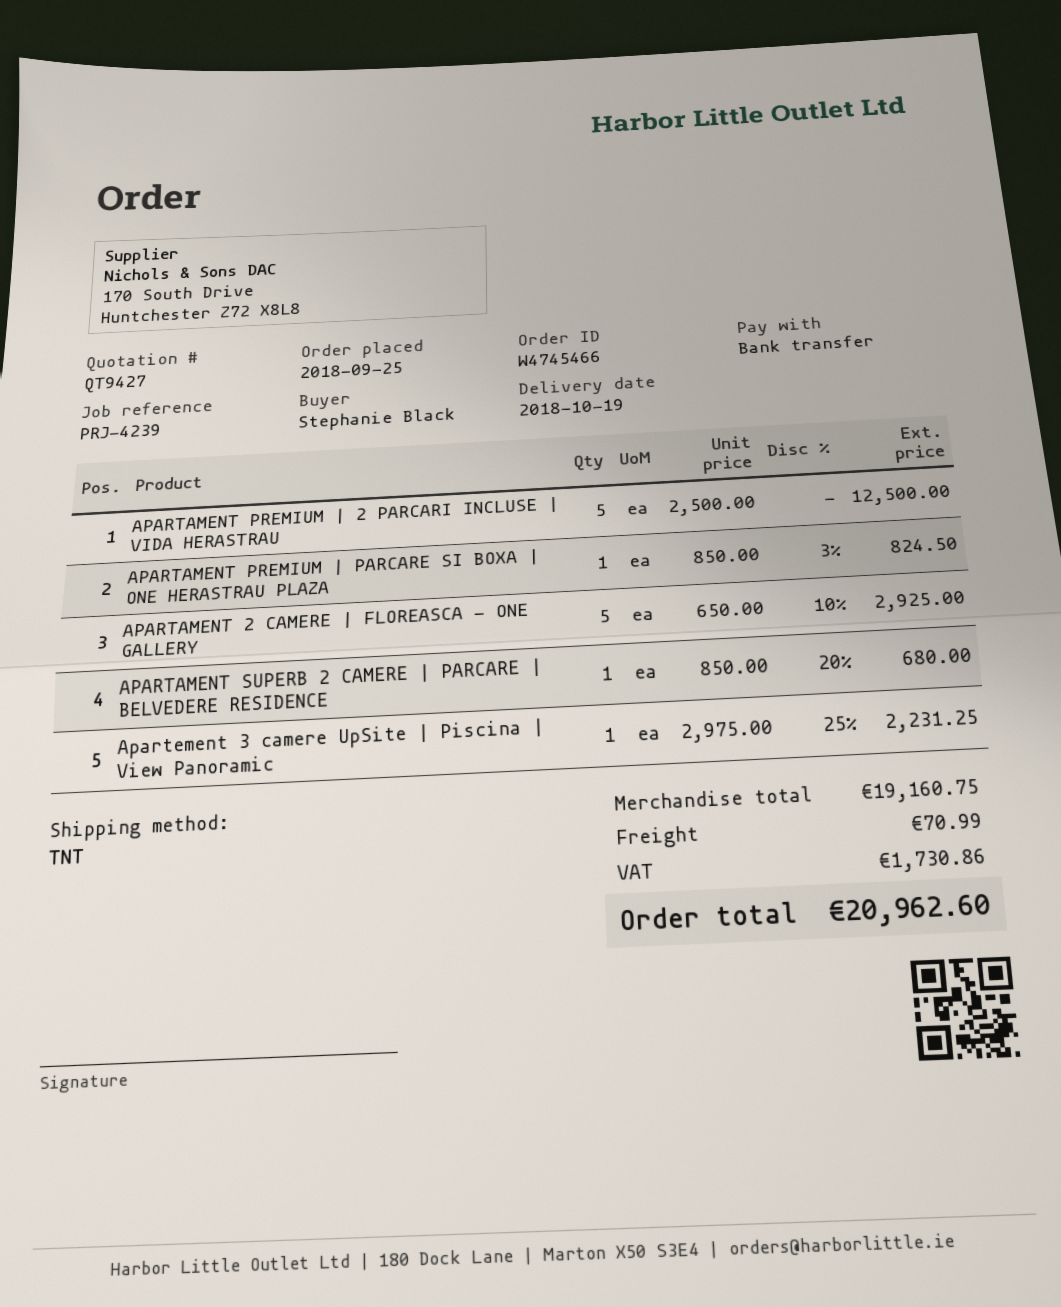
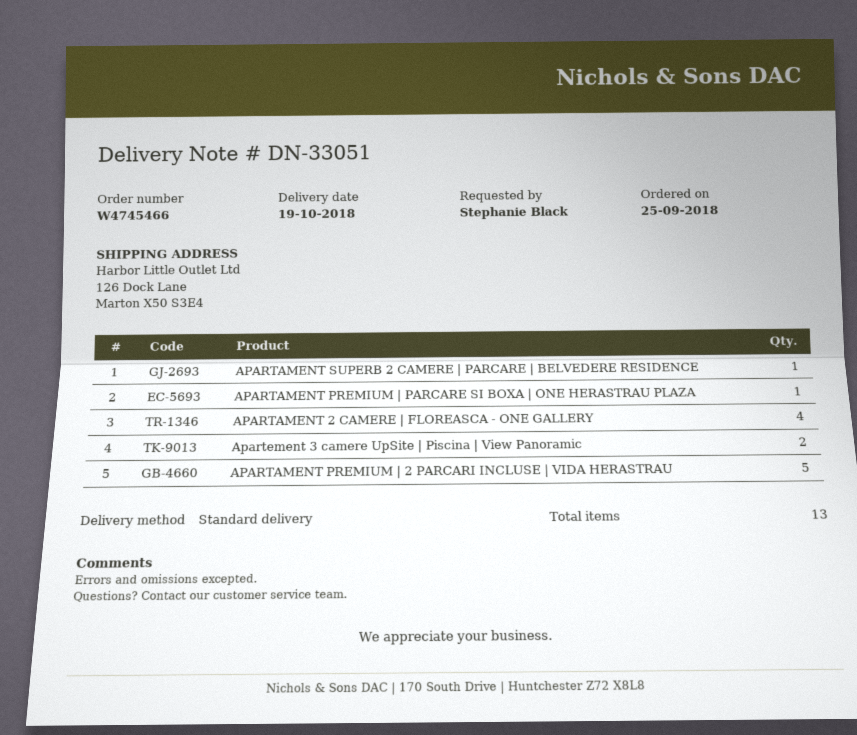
shipping method: TNT -> standard
APARTAMENT 2 CAMERE | FLOREASCA - ONE GALLERY: 5 -> 4
Apartement 3 camere UpSite | Piscina | View Panoramic: 1 -> 2

